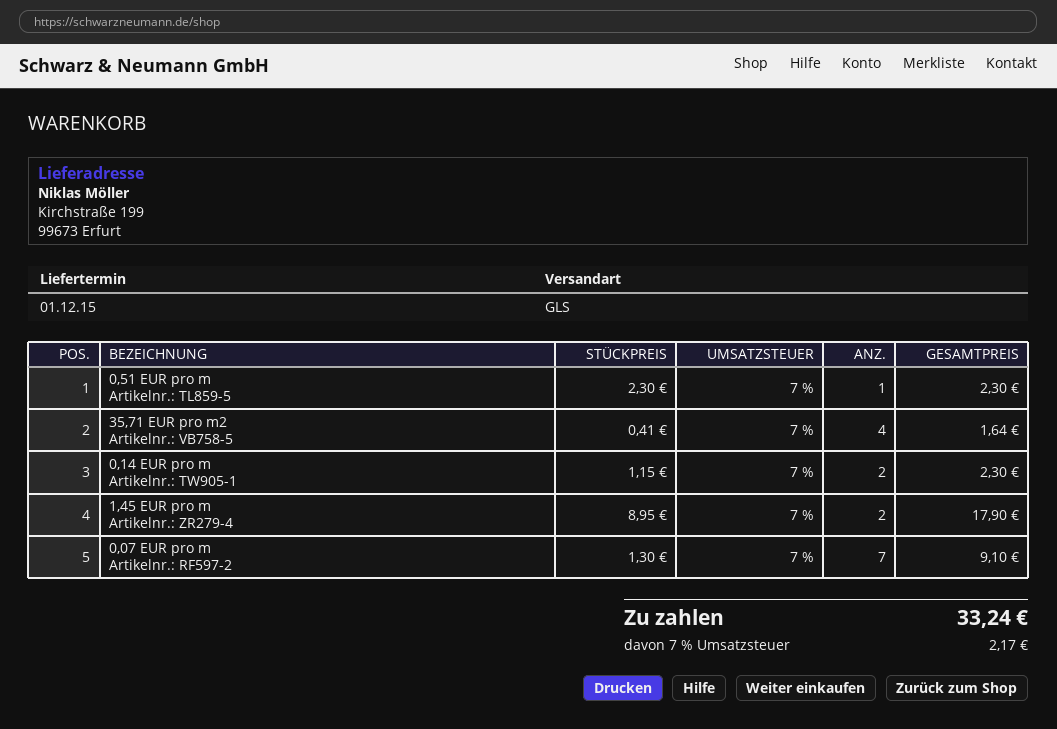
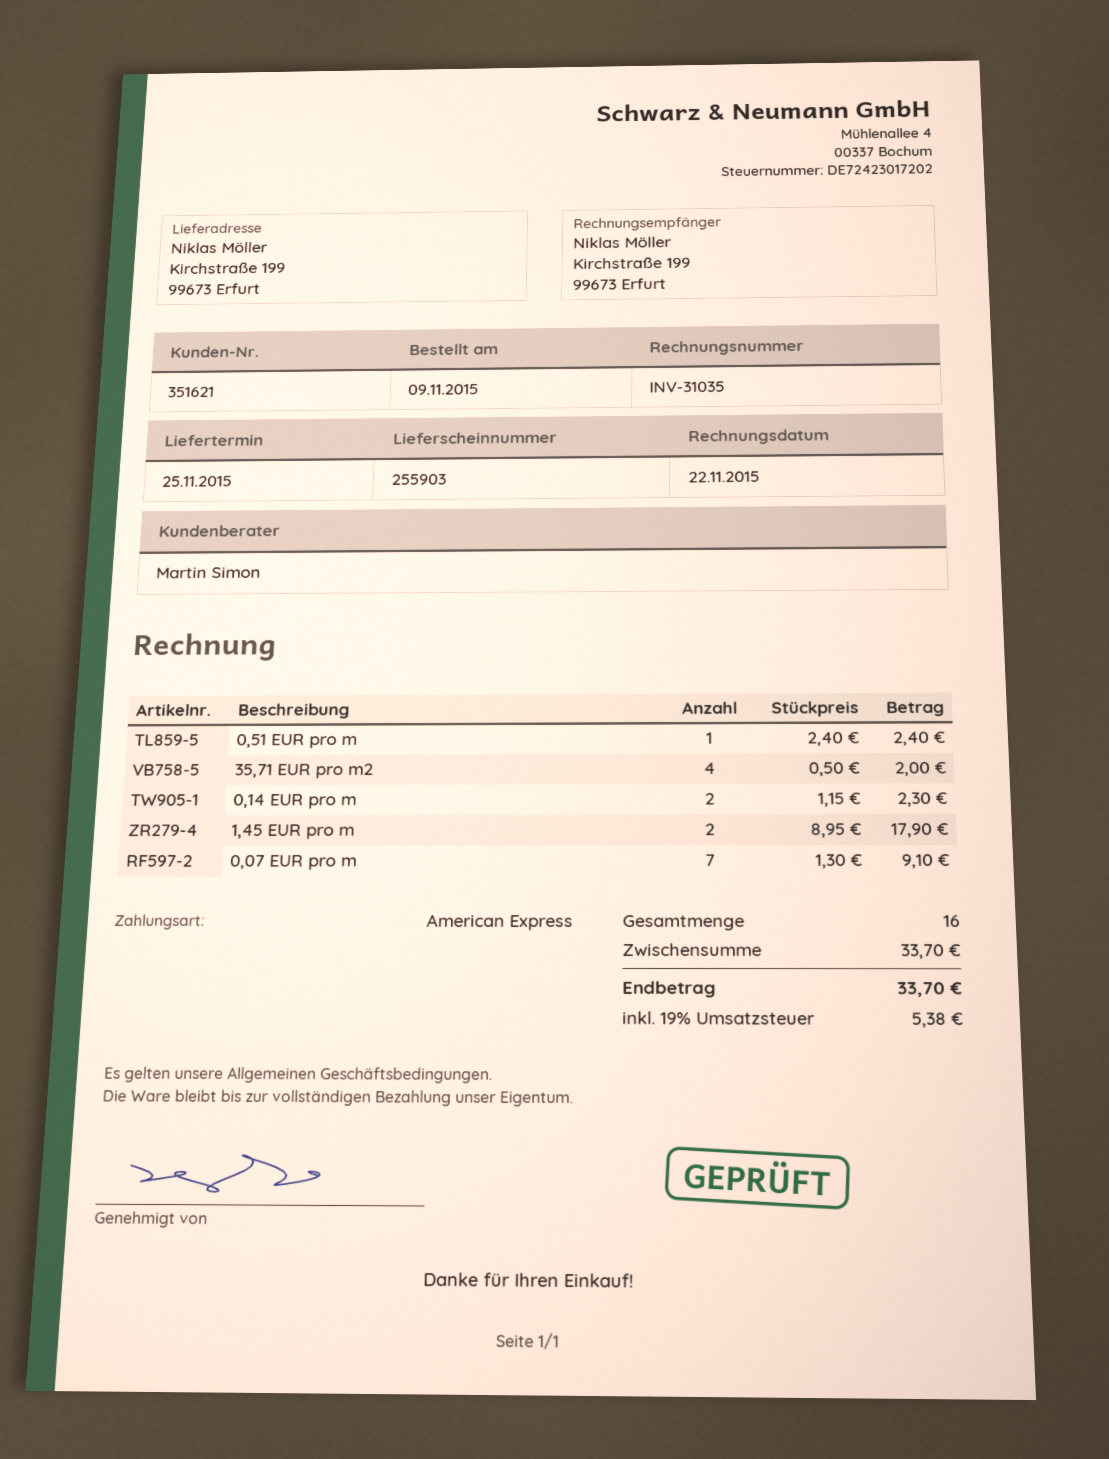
delivery date: 2015-12-01 -> 2015-11-25
0,51 EUR pro m: 1 x 2.30 = 2.30 -> 1 x 2.40 = 2.40
35,71 EUR pro m2: 4 x 0.41 = 1.64 -> 4 x 0.50 = 2.00
tax: 7% = 2.17 -> 19% = 5.38
total: 33.24 -> 33.70

